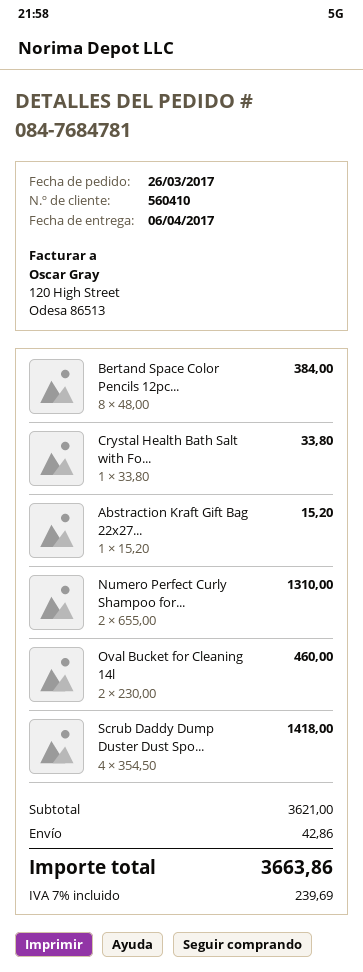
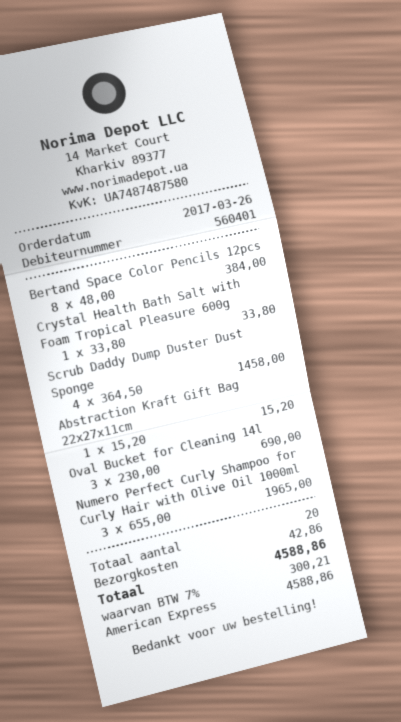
customer number: 560410 -> 560401
Numero Perfect Curly Shampoo for...: 2 x 655.00 = 1310.00 -> 3 x 655.00 = 1965.00
Oval Bucket for Cleaning 14l: 2 x 230.00 = 460.00 -> 3 x 230.00 = 690.00
Scrub Daddy Dump Duster Dust Spo...: 4 x 354.50 = 1418.00 -> 4 x 364.50 = 1458.00
tax: 7% = 239.69 -> 7% = 300.21
total: 3663.86 -> 4588.86

